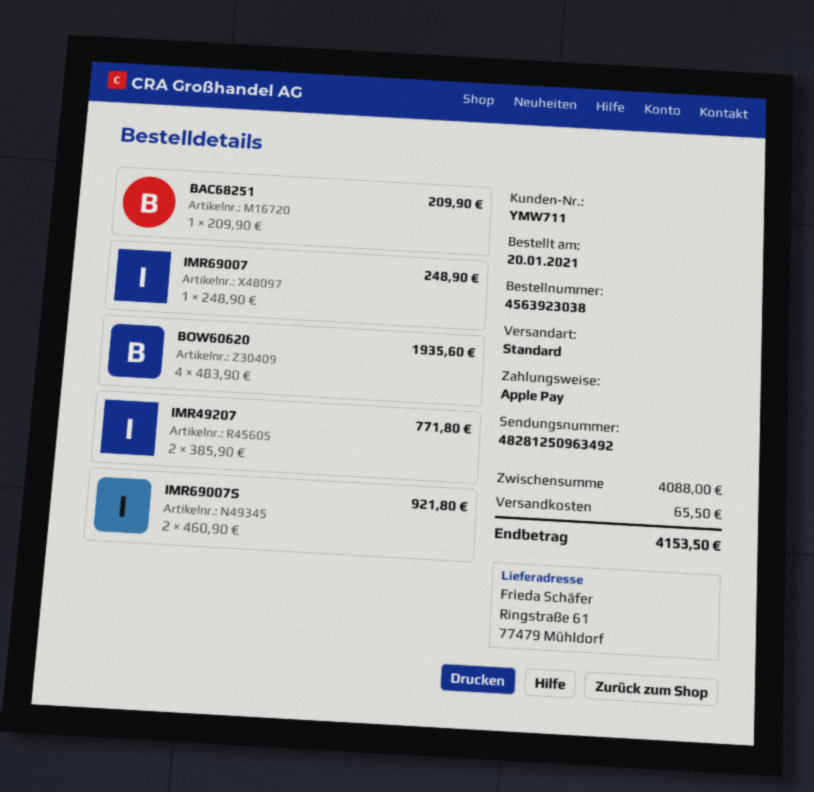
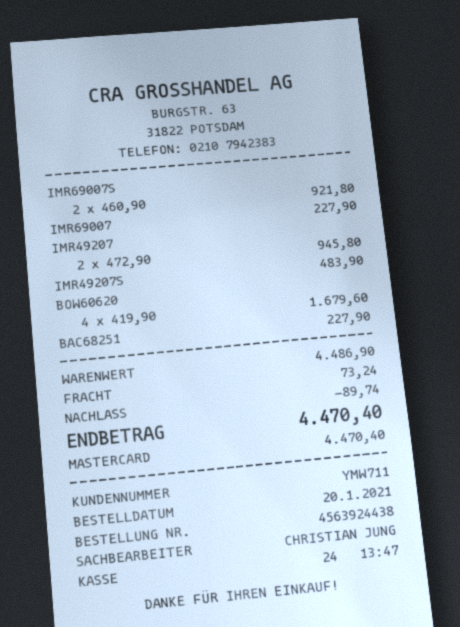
order number: 4563923038 -> 4563924438
payment method: Apple Pay -> Mastercard
BAC68251: 1 x 209.90 = 209.90 -> 1 x 227.90 = 227.90
IMR69007: 1 x 248.90 = 248.90 -> 1 x 227.90 = 227.90
BOW60620: 4 x 483.90 = 1935.60 -> 4 x 419.90 = 1679.60
IMR49207: 2 x 385.90 = 771.80 -> 2 x 472.90 = 945.80
IMR49207S: none -> 1 x 483.90 = 483.90
subtotal: 4088.00 -> 4486.90
discount: none -> 89.74
shipping: 65.50 -> 73.24
total: 4153.50 -> 4470.40

